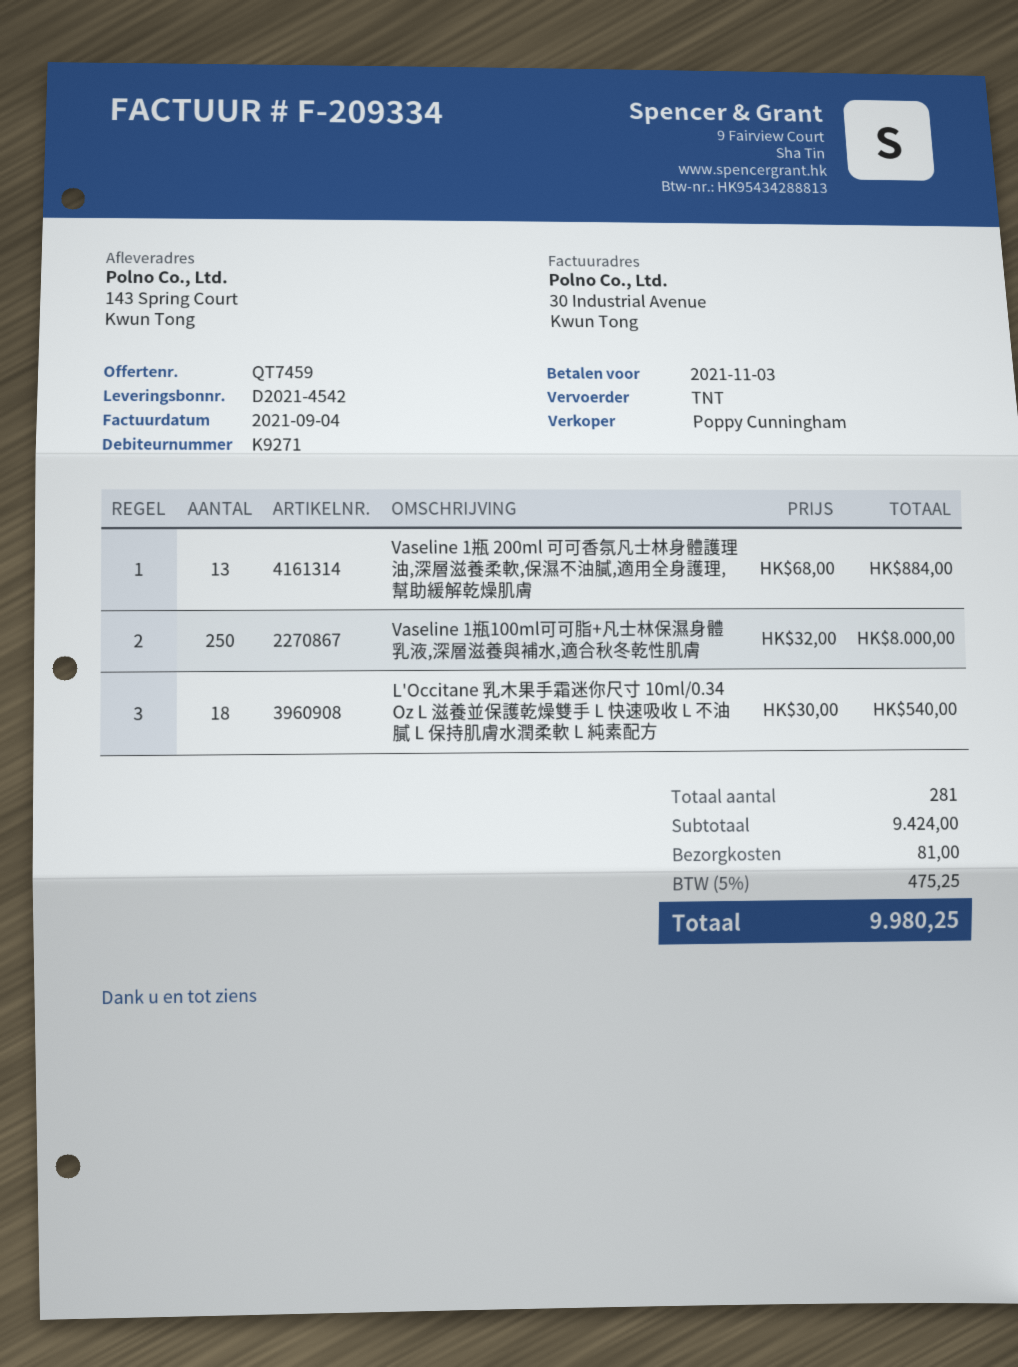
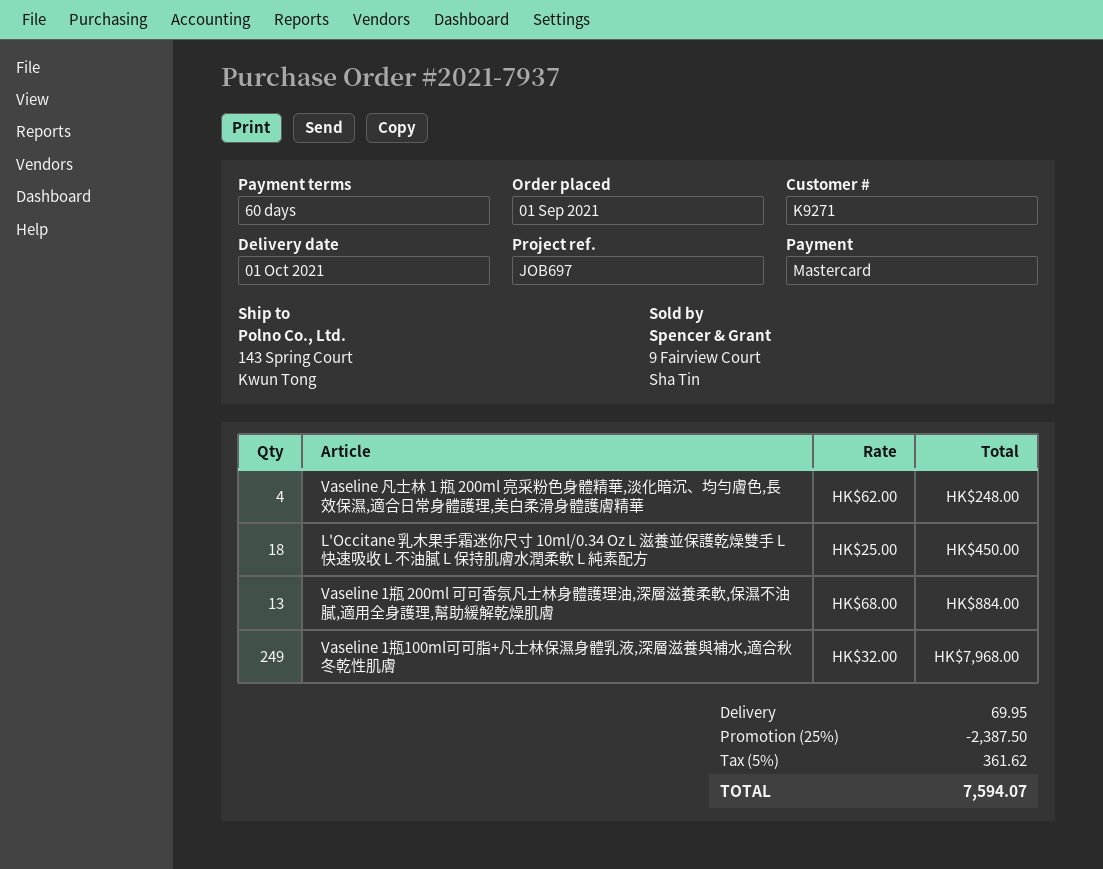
Vaseline 1瓶100ml可可脂+凡士林保濕身體乳液,深層滋養與補水,適合秋冬乾性肌膚: 250 x 32.00 = 8000.00 -> 249 x 32.00 = 7968.00
L'Occitane 乳木果手霜迷你尺寸 10ml/0.34 Oz L 滋養並保護乾燥雙手 L 快速吸收 L 不油膩 L 保持肌膚水潤柔軟 L 純素配方: 18 x 30.00 = 540.00 -> 18 x 25.00 = 450.00
Vaseline 凡士林 1 瓶 200ml 亮采粉色身體精華,淡化暗沉、均勻膚色,長效保濕,適合日常身體護理,美白柔滑身體護膚精華: none -> 4 x 62.00 = 248.00
discount: none -> 25% = 2387.50
shipping: 81.00 -> 69.95
tax: 5% = 475.25 -> 5% = 361.62
total: 9980.25 -> 7594.07

